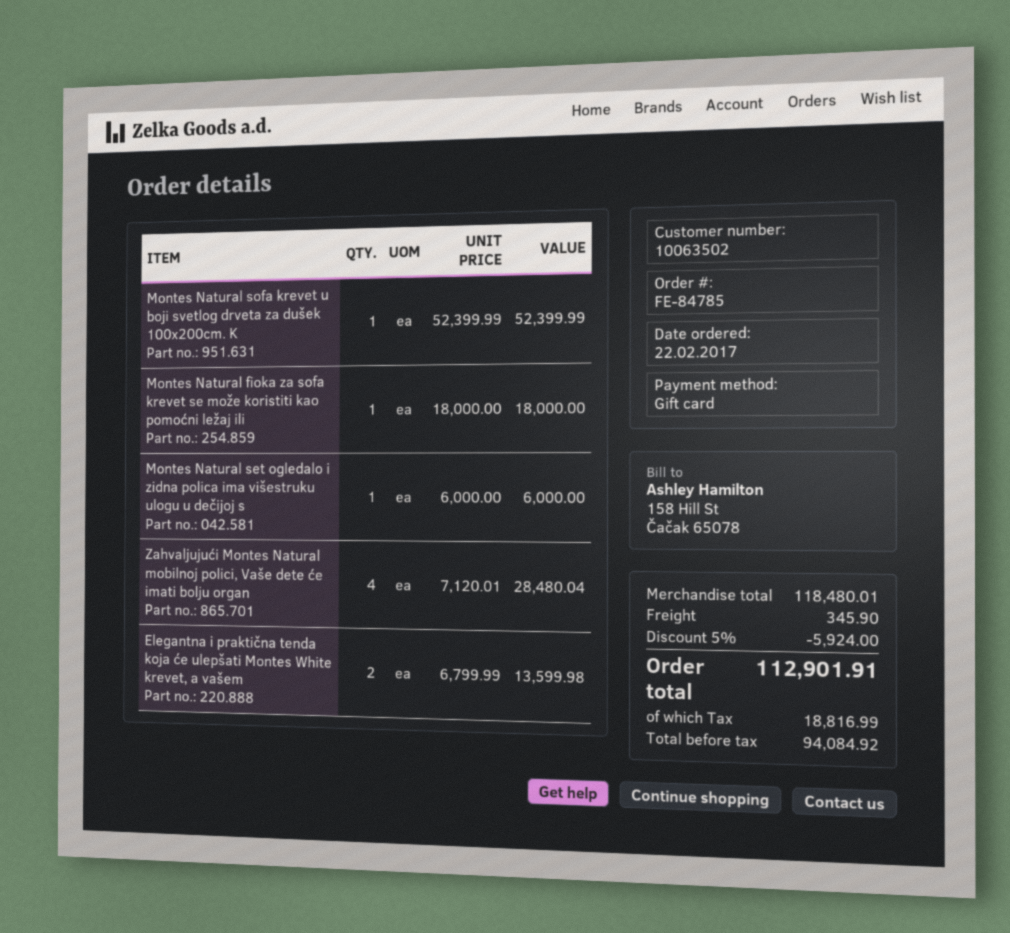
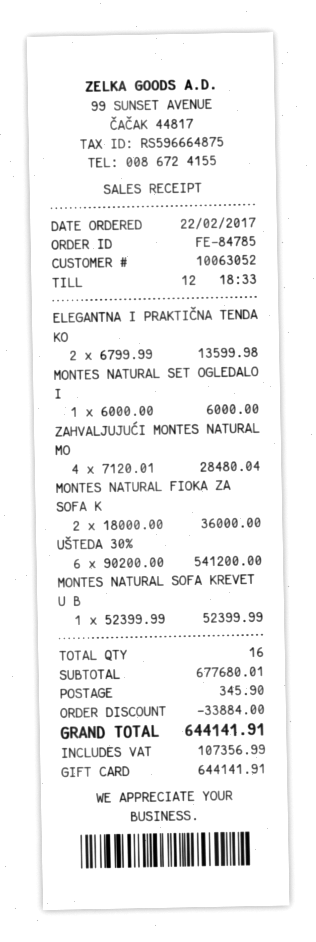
customer number: 10063502 -> 10063052
Montes Natural fioka za sofa krevet se može koristiti kao pomoćni ležaj ili: 1 x 18000.00 = 18000.00 -> 2 x 18000.00 = 36000.00
UŠTEDA 30%: none -> 6 x 90200.00 = 541200.00
subtotal: 118480.01 -> 677680.01
discount: 5924.00 -> 33884.00
tax: 18816.99 -> 107356.99
total: 112901.91 -> 644141.91

